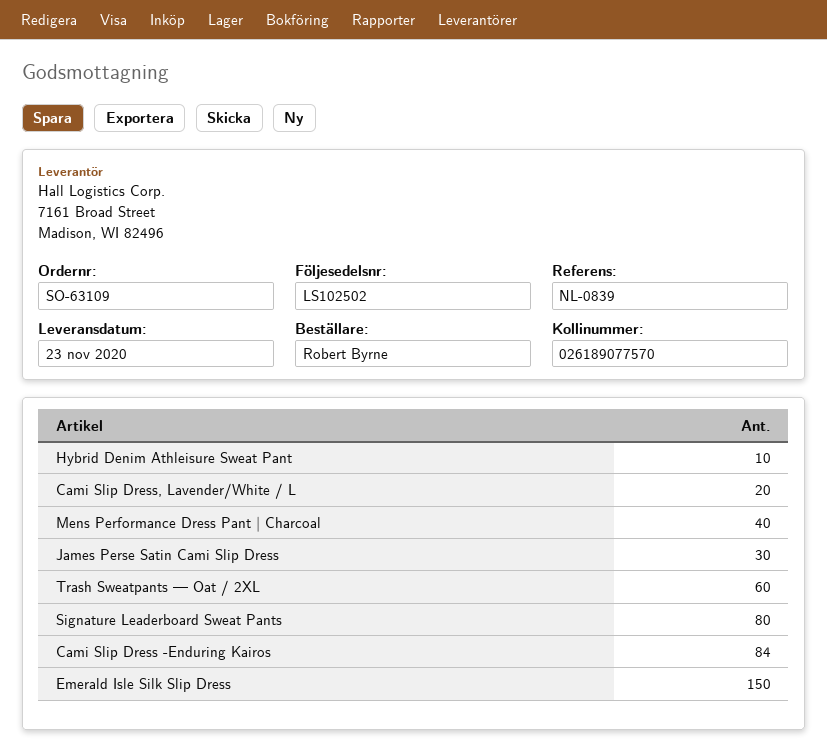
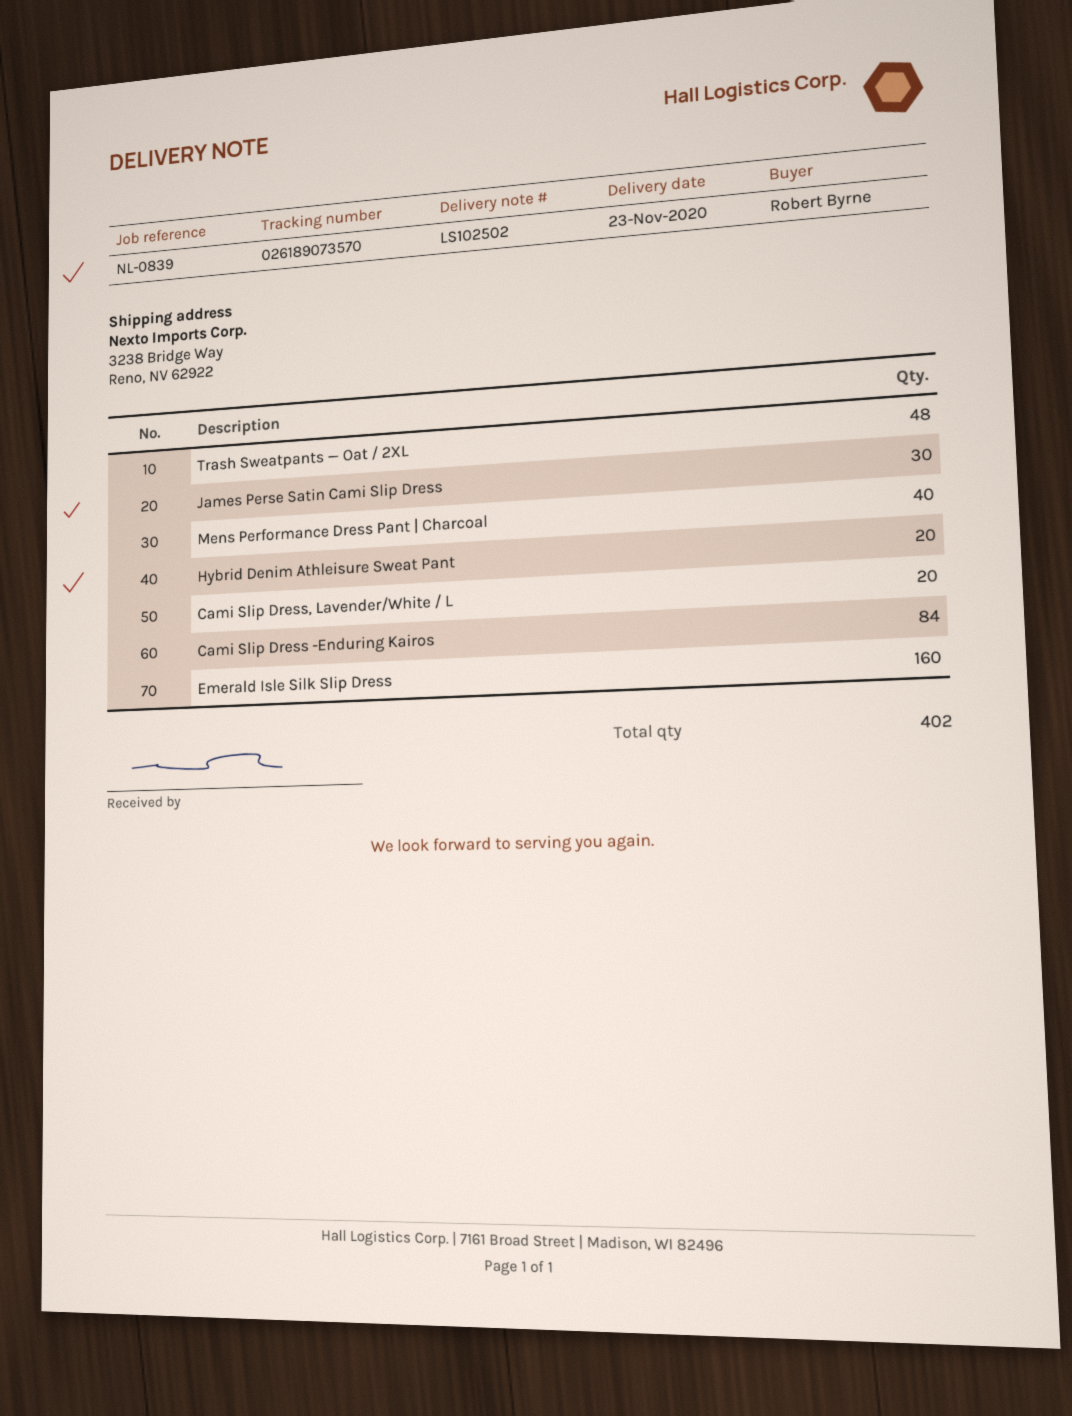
tracking number: 026189077570 -> 026189073570
Hybrid Denim Athleisure Sweat Pant: 10 -> 20
Trash Sweatpants — Oat / 2XL: 60 -> 48
Signature Leaderboard Sweat Pants: 80 -> none
Emerald Isle Silk Slip Dress: 150 -> 160

